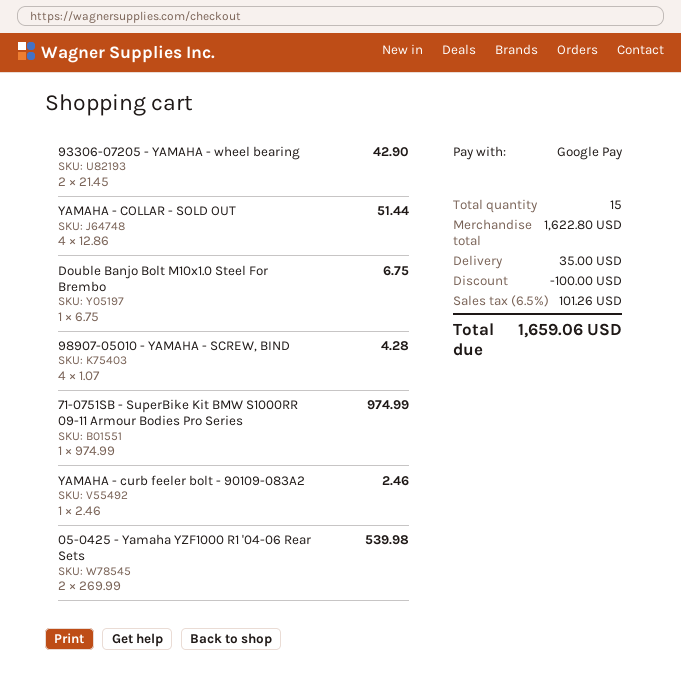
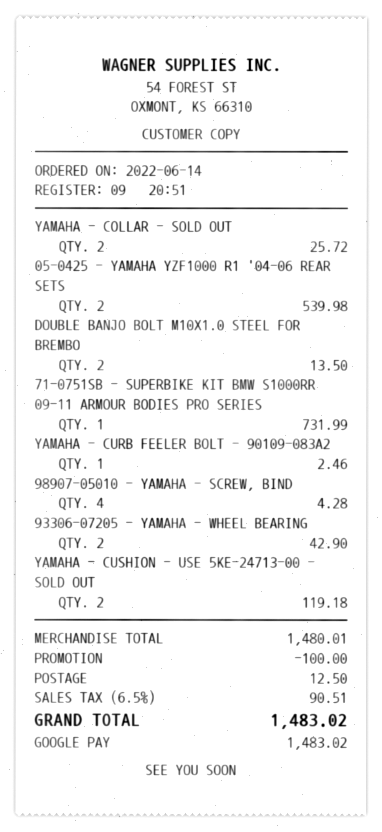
YAMAHA - COLLAR - SOLD OUT: 4 for 51.44 -> 2 for 25.72
Double Banjo Bolt M10x1.0 Steel For Brembo: 1 for 6.75 -> 2 for 13.50
71-0751SB - SuperBike Kit BMW S1000RR 09-11 Armour Bodies Pro Series: 1 for 974.99 -> 1 for 731.99
YAMAHA - CUSHION - USE 5KE-24713-00 - SOLD OUT: none -> 2 for 119.18
subtotal: 1622.80 -> 1480.01
shipping: 35.00 -> 12.50
tax: 6.5% = 101.26 -> 6.5% = 90.51
total: 1659.06 -> 1483.02

